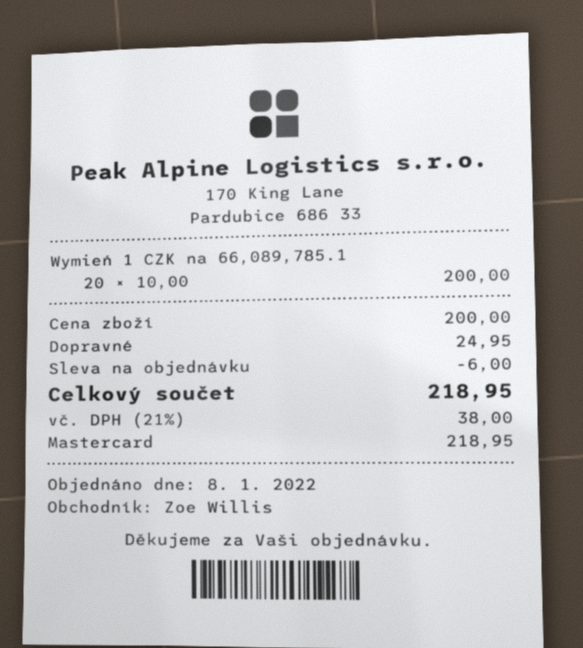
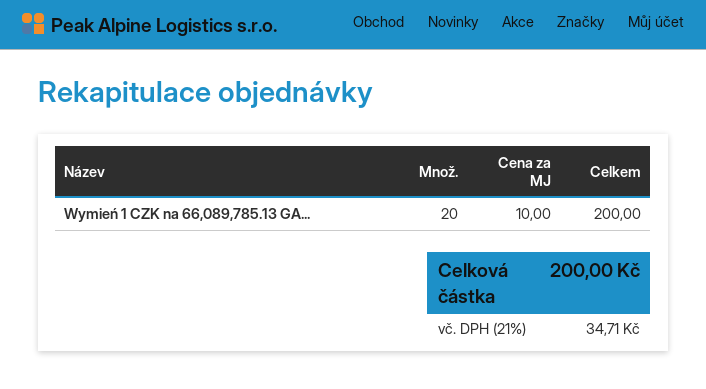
discount: 6.00 -> none
shipping: 24.95 -> none
tax: 21% = 38.00 -> 21% = 34.71
total: 218.95 -> 200.00

